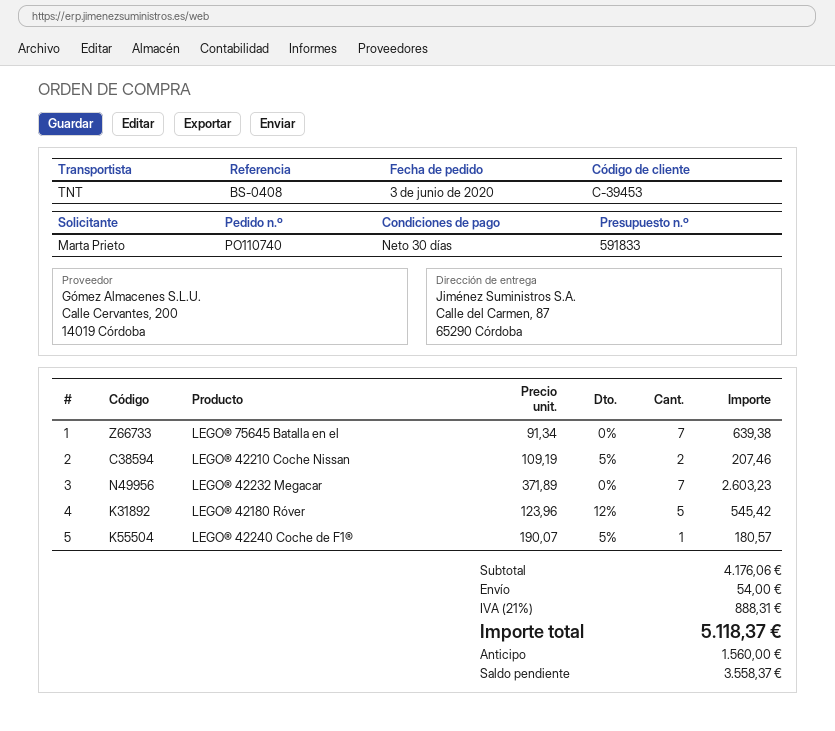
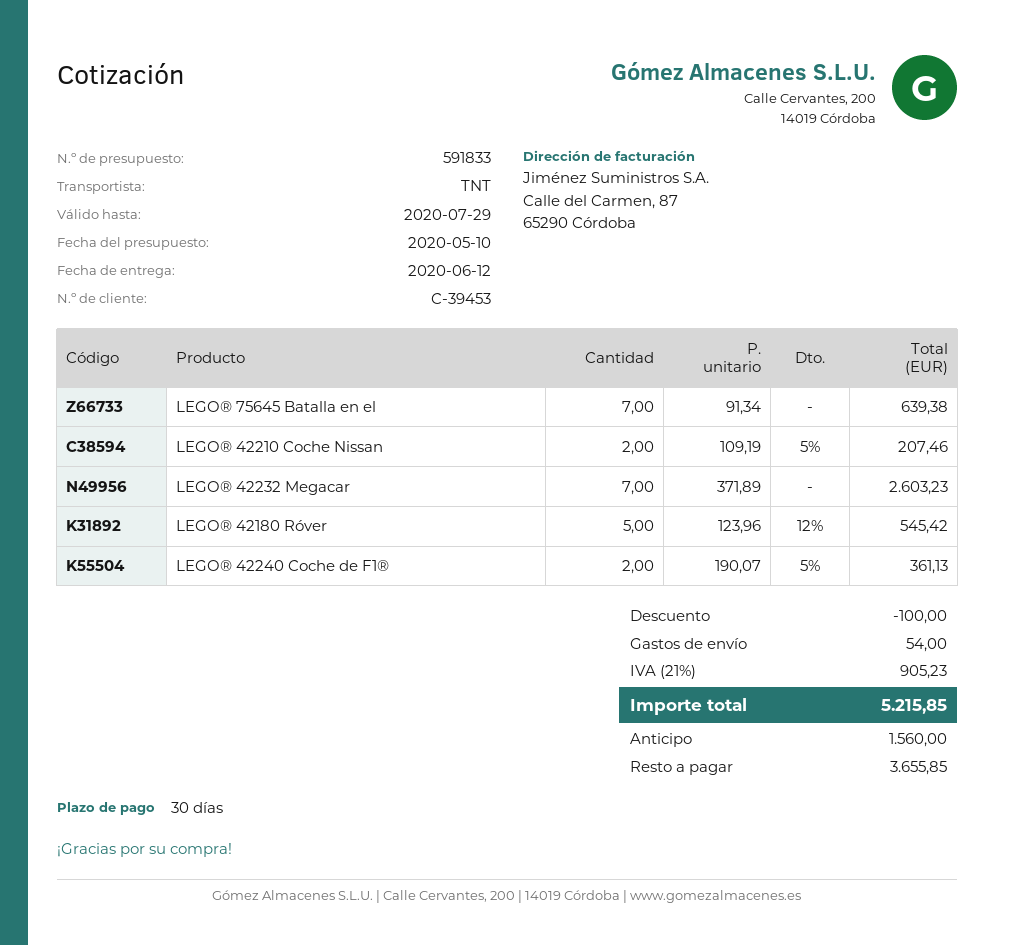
LEGO® 42240 Coche de F1®: 1 x 190.07 - 5% = 180.57 -> 2 x 190.07 - 5% = 361.13
discount: none -> 100.00
tax: 21% = 888.31 -> 21% = 905.23
total: 5118.37 -> 5215.85
balance: 3558.37 -> 3655.85

